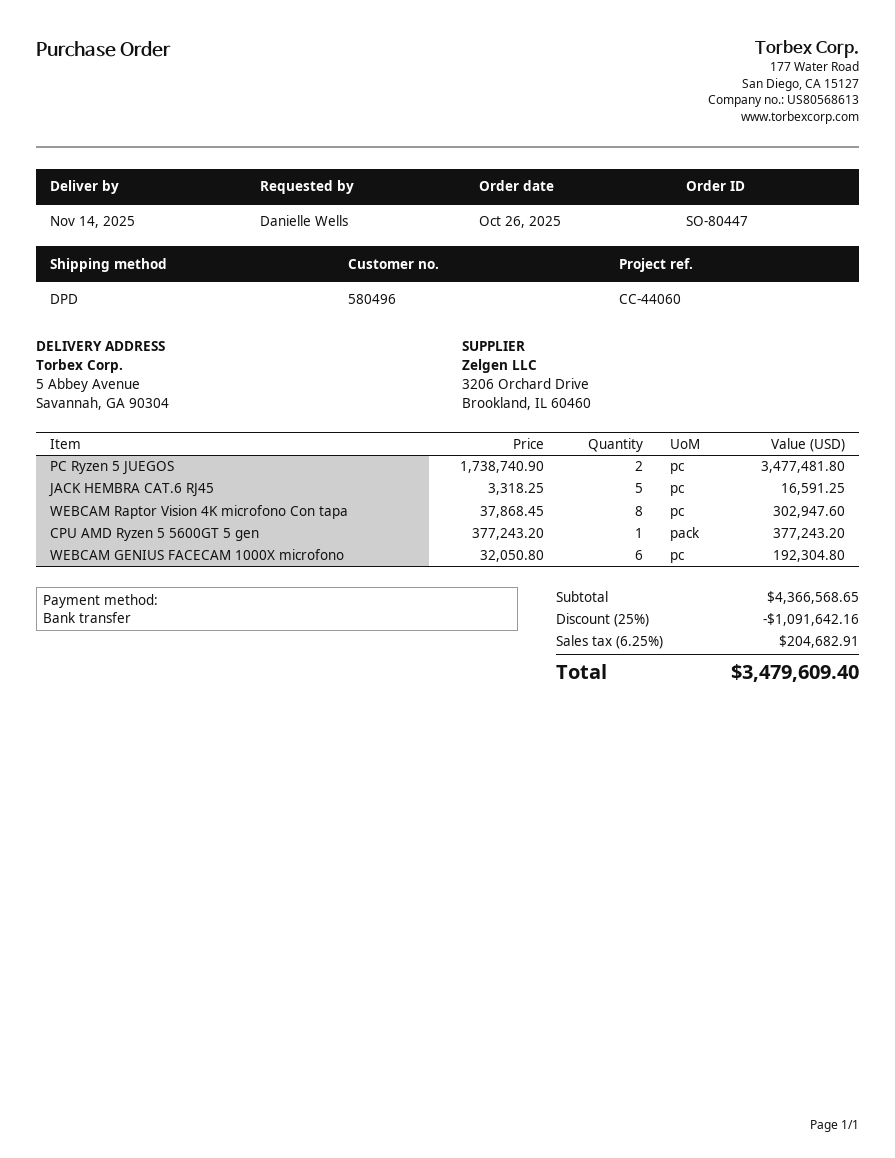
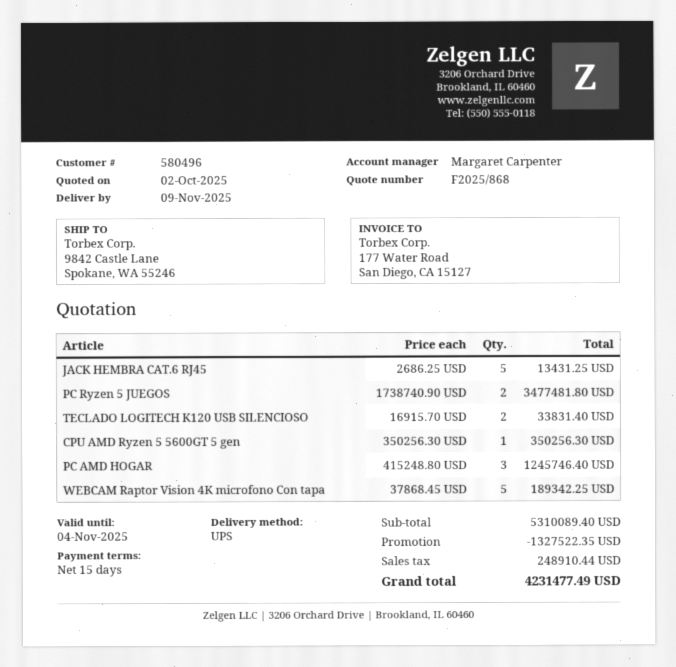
delivery date: 2025-11-14 -> 2025-11-09
shipping method: DPD -> UPS
ship to: 5 Abbey Avenue, Savannah, GA 90304 -> 9842 Castle Lane, Spokane, WA 55246
JACK HEMBRA CAT.6 RJ45: 5 x 3318.25 = 16591.25 -> 5 x 2686.25 = 13431.25
WEBCAM Raptor Vision 4K microfono Con tapa: 8 x 37868.45 = 302947.60 -> 5 x 37868.45 = 189342.25
CPU AMD Ryzen 5 5600GT 5 gen: 1 x 377243.20 = 377243.20 -> 1 x 350256.30 = 350256.30
WEBCAM GENIUS FACECAM 1000X microfono: 6 x 32050.80 = 192304.80 -> none
TECLADO LOGITECH K120 USB SILENCIOSO: none -> 2 x 16915.70 = 33831.40
PC AMD HOGAR: none -> 3 x 415248.80 = 1245746.40
subtotal: 4366568.65 -> 5310089.40
discount: 1091642.16 -> 1327522.35
tax: 204682.91 -> 248910.44
total: 3479609.40 -> 4231477.49

